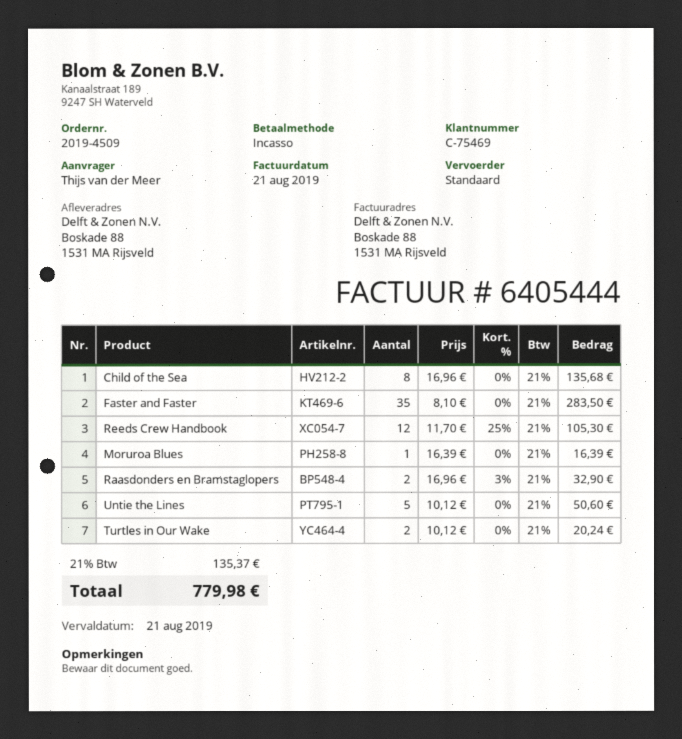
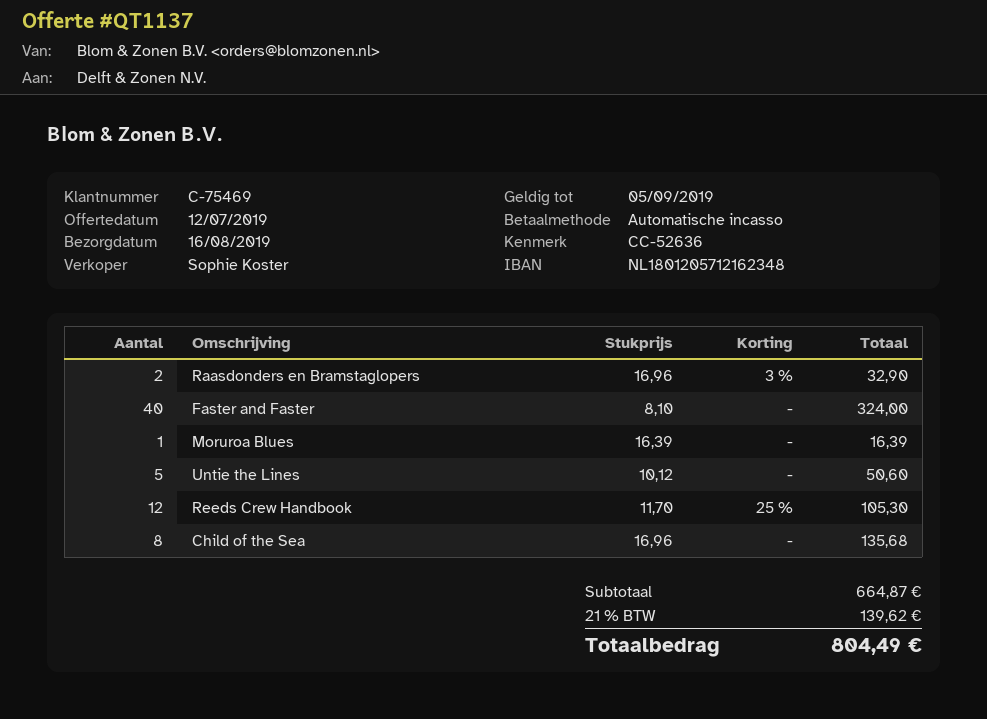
Faster and Faster: 35 x 8.10 = 283.50 -> 40 x 8.10 = 324.00
Turtles in Our Wake: 2 x 10.12 = 20.24 -> none
tax: 21% = 135.37 -> 21% = 139.62
total: 779.98 -> 804.49

